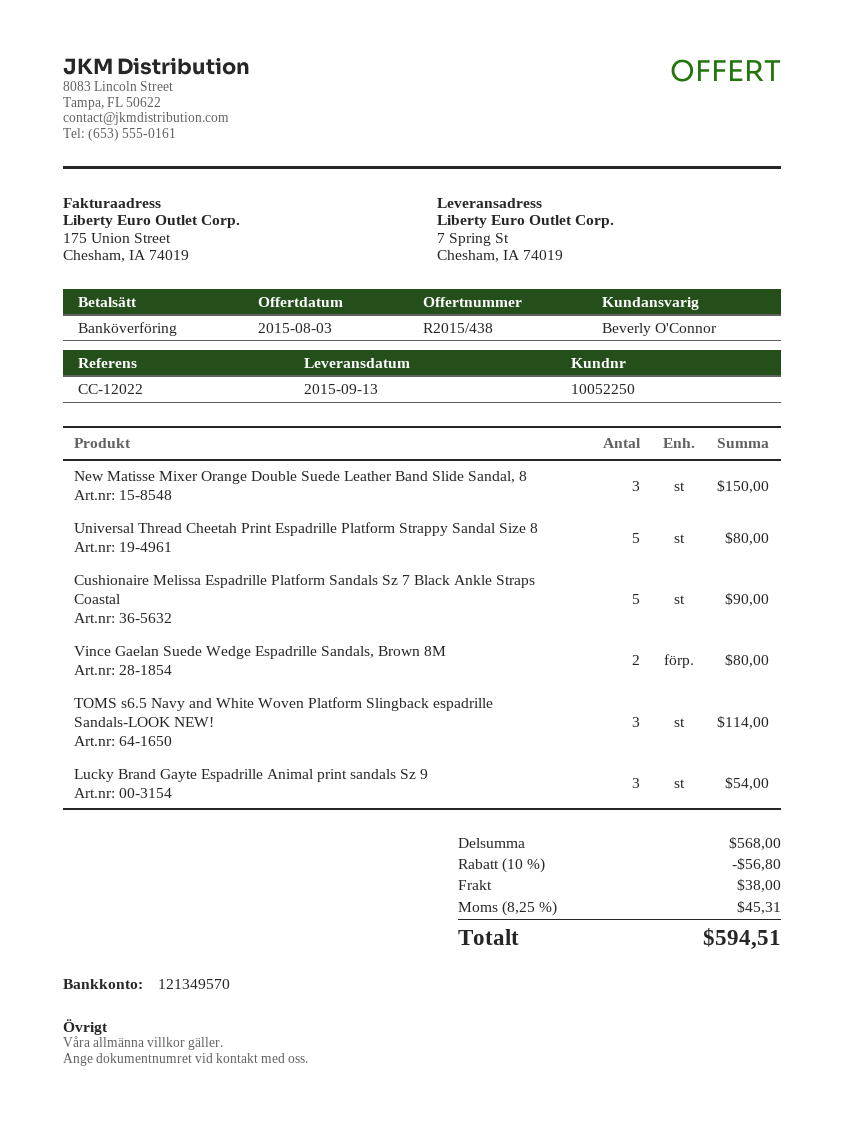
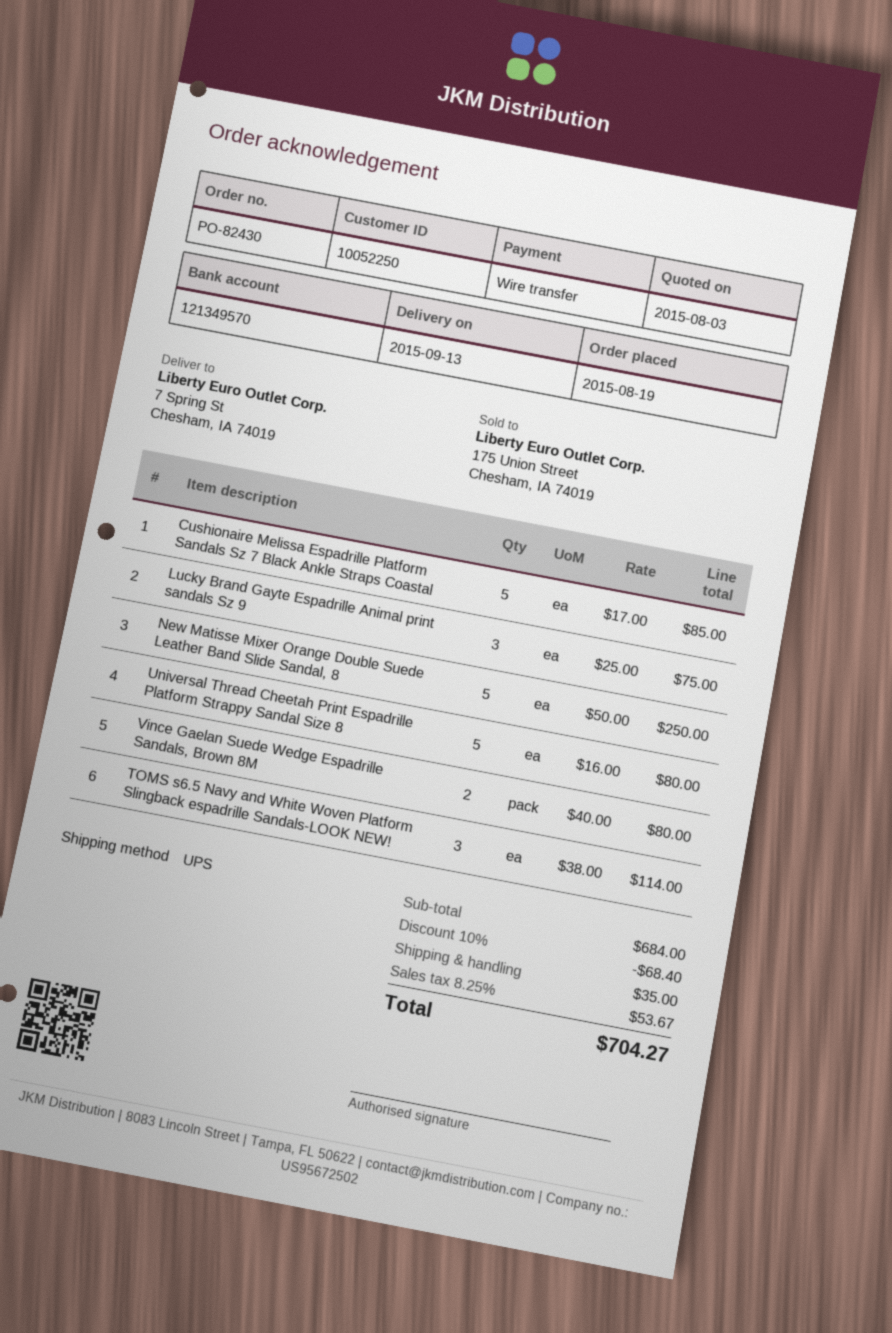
New Matisse Mixer Orange Double Suede Leather Band Slide Sandal, 8: 3 for 150.00 -> 5 for 250.00
Cushionaire Melissa Espadrille Platform Sandals Sz 7 Black Ankle Straps Coastal: 5 for 90.00 -> 5 for 85.00
Lucky Brand Gayte Espadrille Animal print sandals Sz 9: 3 for 54.00 -> 3 for 75.00
subtotal: 568.00 -> 684.00
discount: 10% = 56.80 -> 10% = 68.40
shipping: 38.00 -> 35.00
tax: 8.25% = 45.31 -> 8.25% = 53.67
total: 594.51 -> 704.27

